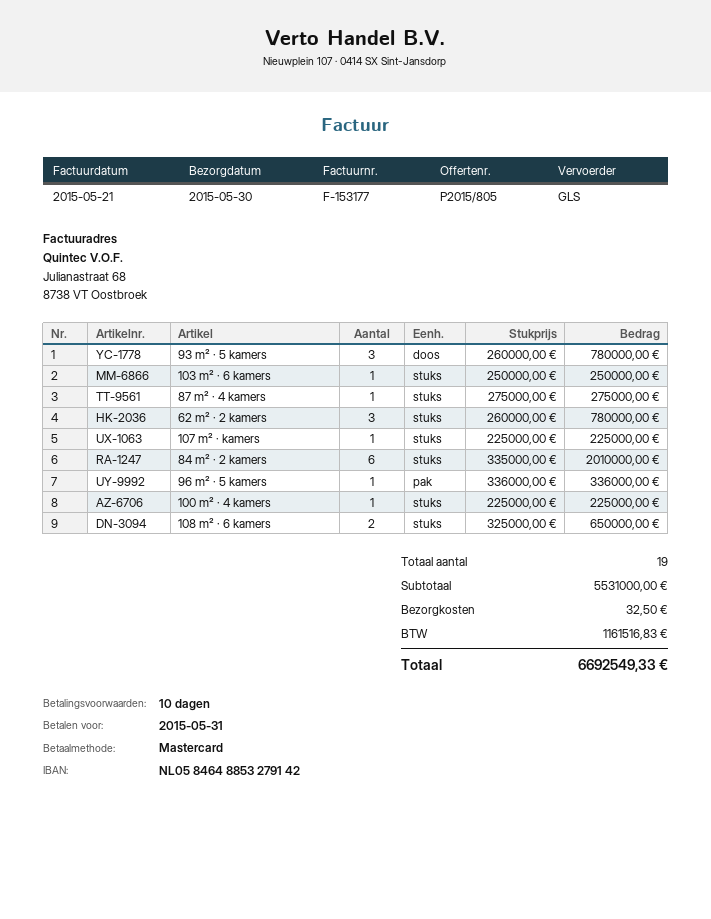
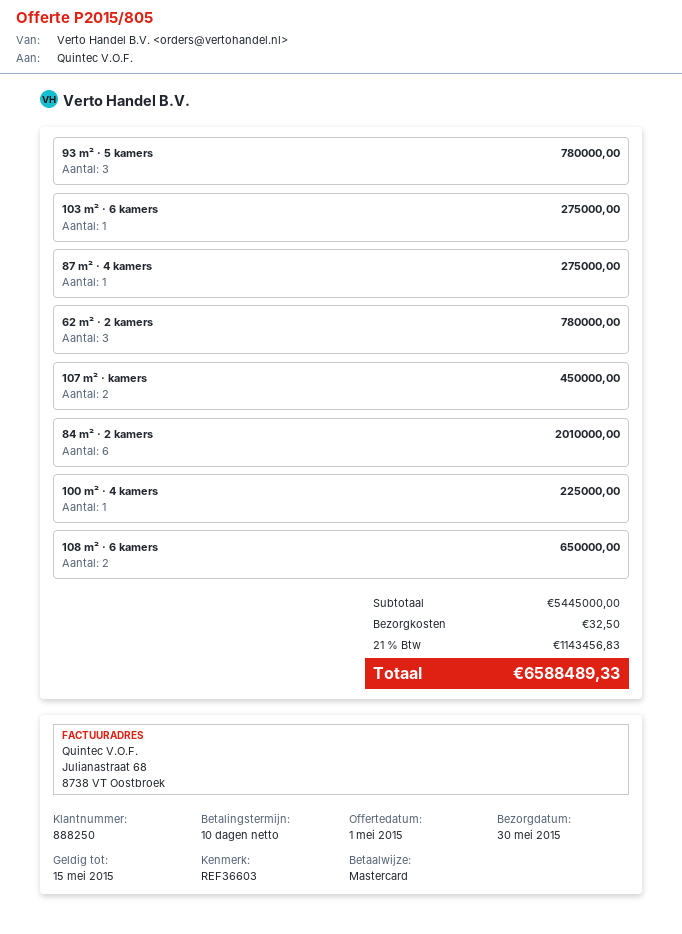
103 m² · 6 kamers: 1 for 250000.00 -> 1 for 275000.00
107 m² · kamers: 1 for 225000.00 -> 2 for 450000.00
96 m² · 5 kamers: 1 for 336000.00 -> none
subtotal: 5531000.00 -> 5445000.00
tax: 1161516.83 -> 1143456.83
total: 6692549.33 -> 6588489.33

